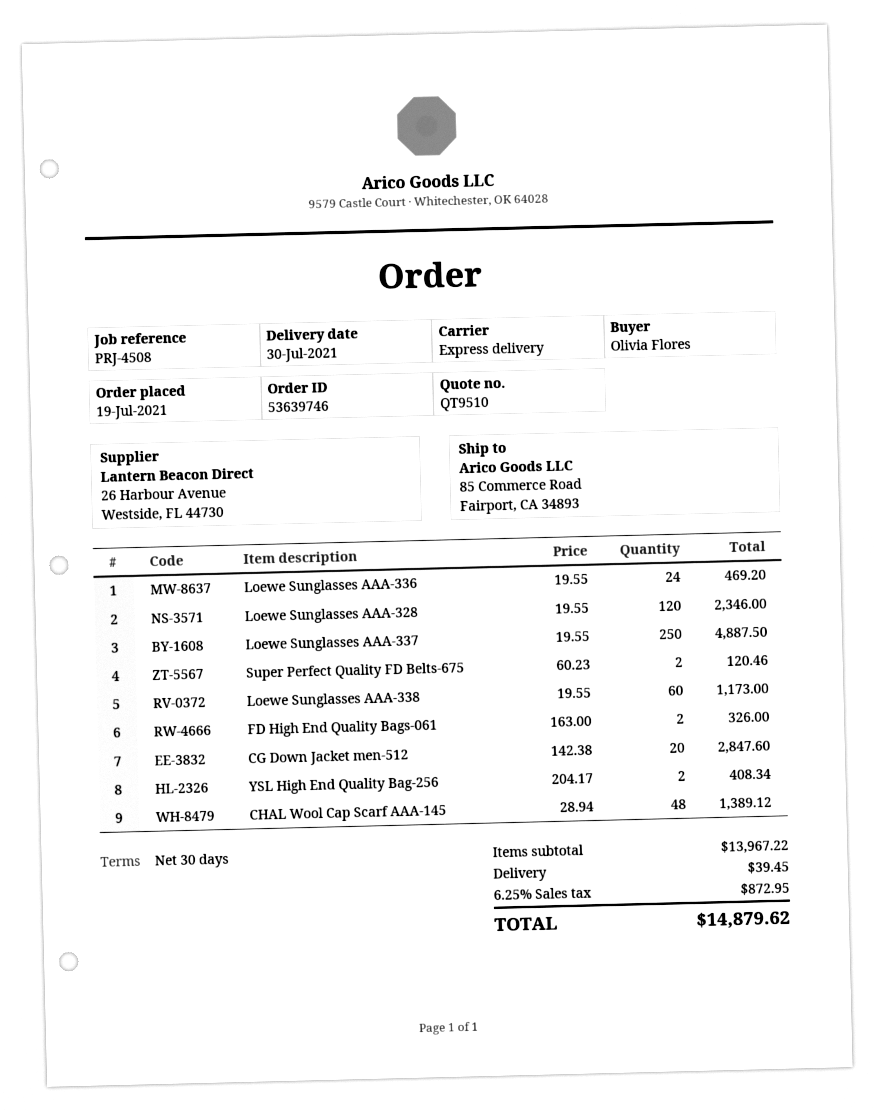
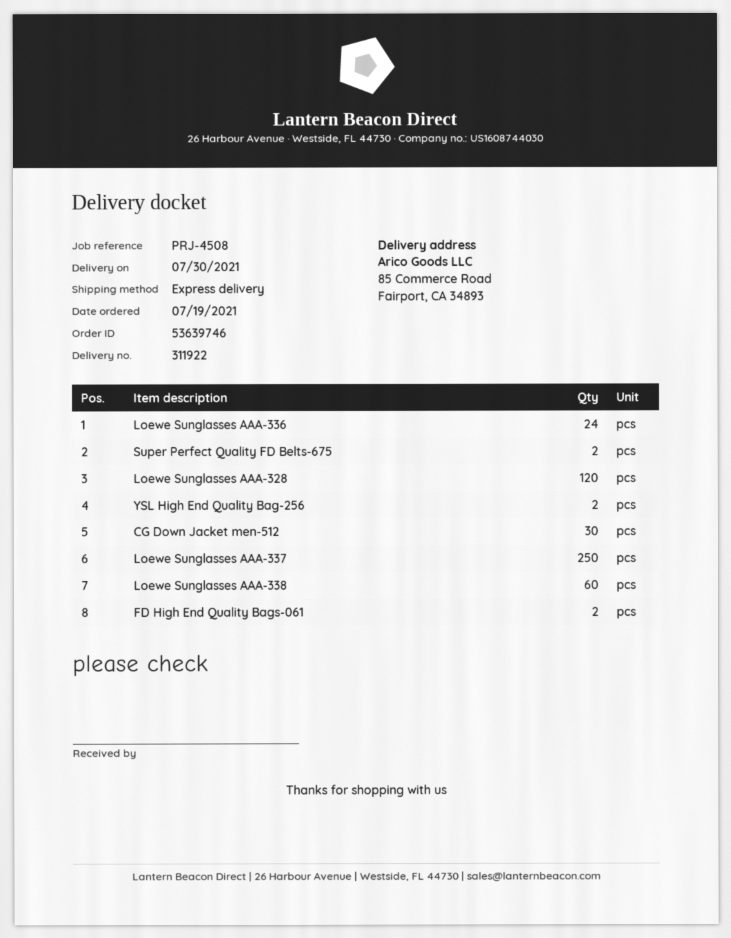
CG Down Jacket men-512: 20 -> 30
CHAL Wool Cap Scarf AAA-145: 48 -> none

